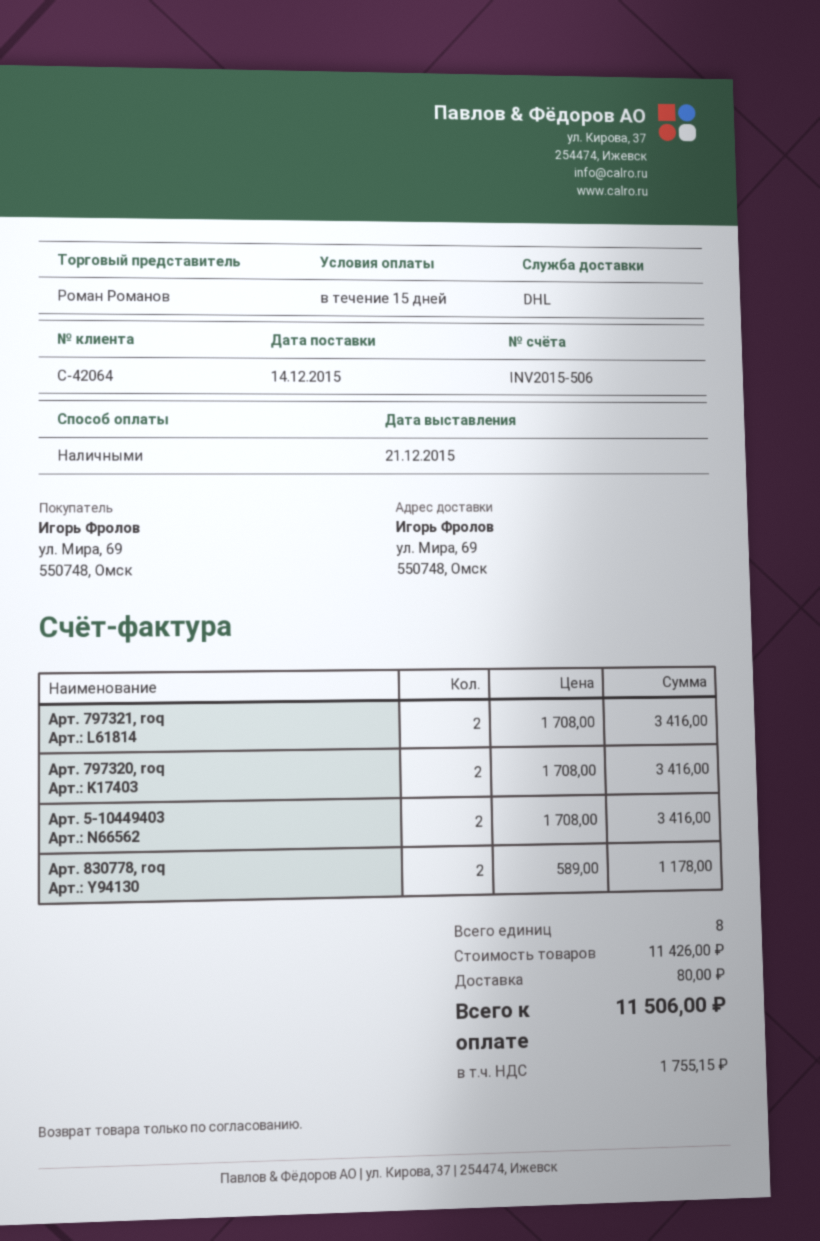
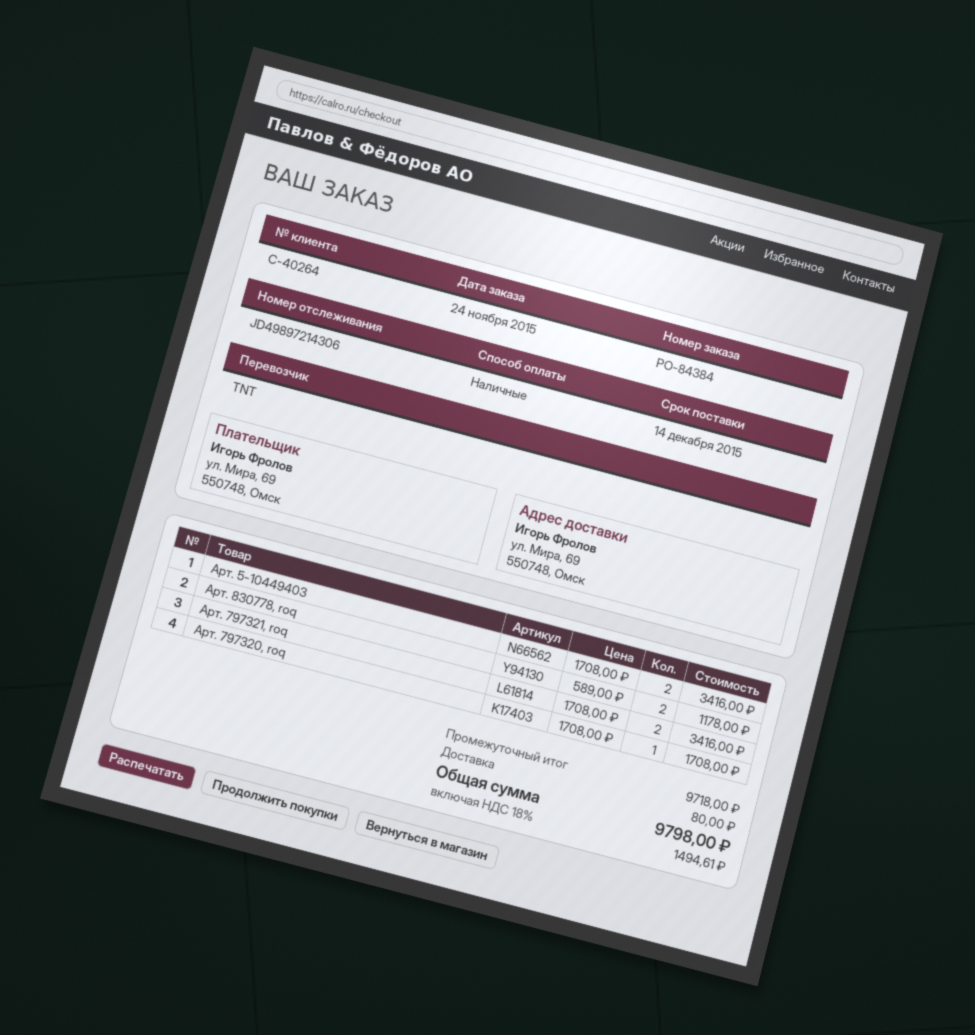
customer number: C-42064 -> C-40264
shipping method: DHL -> TNT
Арт. 797320, roq: 2 x 1708.00 = 3416.00 -> 1 x 1708.00 = 1708.00
subtotal: 11426.00 -> 9718.00
tax: 1755.15 -> 1494.61
total: 11506.00 -> 9798.00

